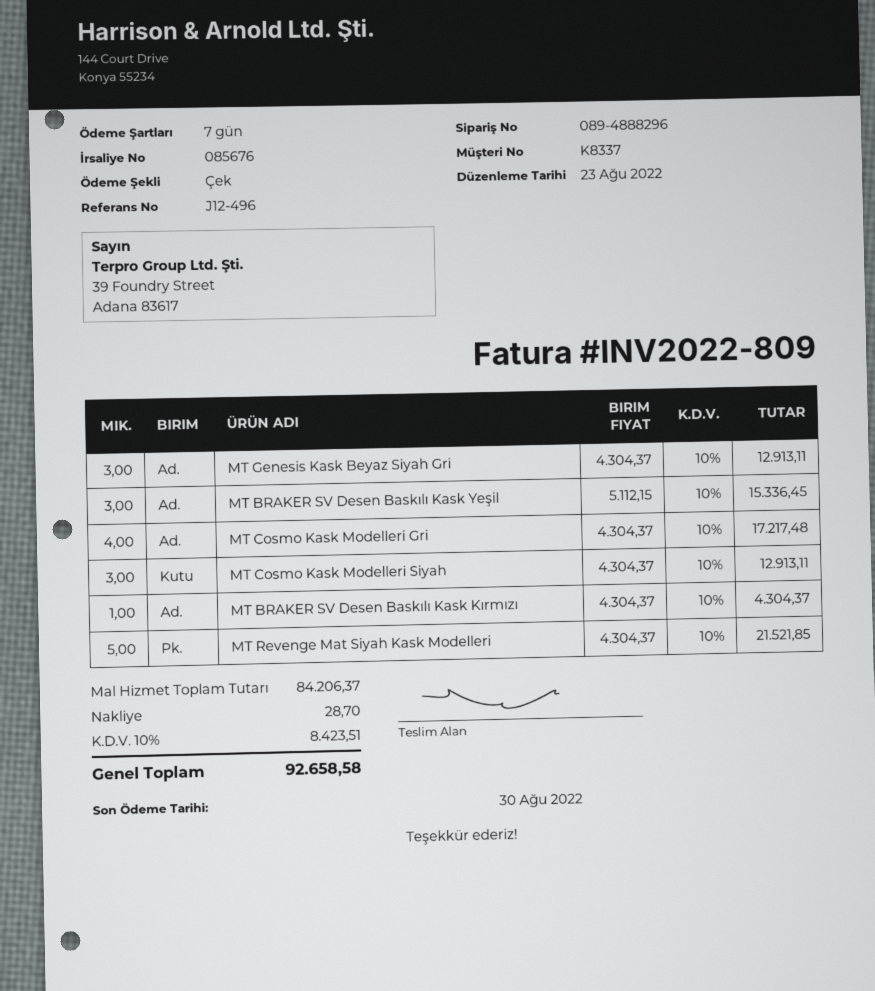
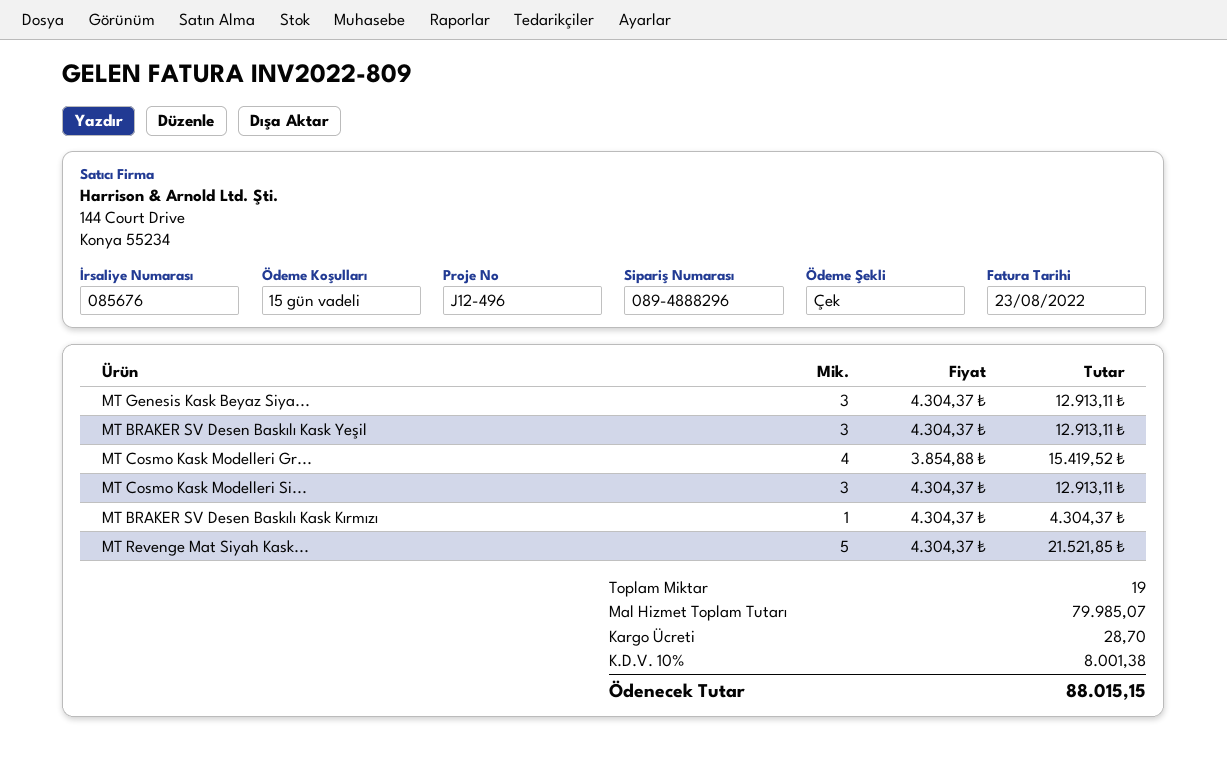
payment terms: 7 days -> 15 days
MT BRAKER SV Desen Baskılı Kask Yeşil: 3 x 5112.15 = 15336.45 -> 3 x 4304.37 = 12913.11
MT Cosmo Kask Modelleri Gri: 4 x 4304.37 = 17217.48 -> 4 x 3854.88 = 15419.52
subtotal: 84206.37 -> 79985.07
tax: 10% = 8423.51 -> 10% = 8001.38
total: 92658.58 -> 88015.15

